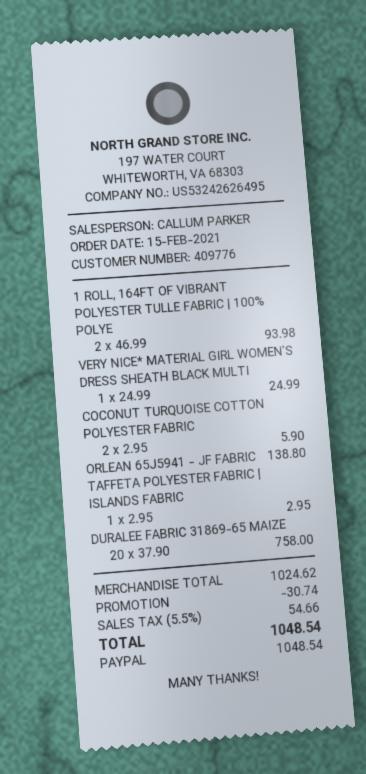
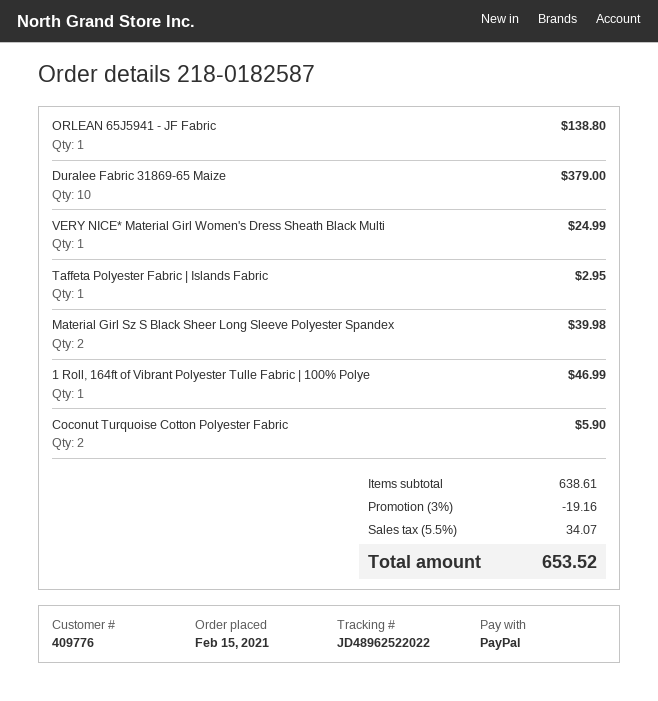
1 ROLL, 164FT OF VIBRANT POLYESTER TULLE FABRIC | 100% POLYE: 2 for 93.98 -> 1 for 46.99
DURALEE FABRIC 31869-65 MAIZE: 20 for 758.00 -> 10 for 379.00
Material Girl Sz S Black Sheer Long Sleeve Polyester Spandex: none -> 2 for 39.98
subtotal: 1024.62 -> 638.61
discount: 30.74 -> 19.16
tax: 5.5% = 54.66 -> 5.5% = 34.07
total: 1048.54 -> 653.52

